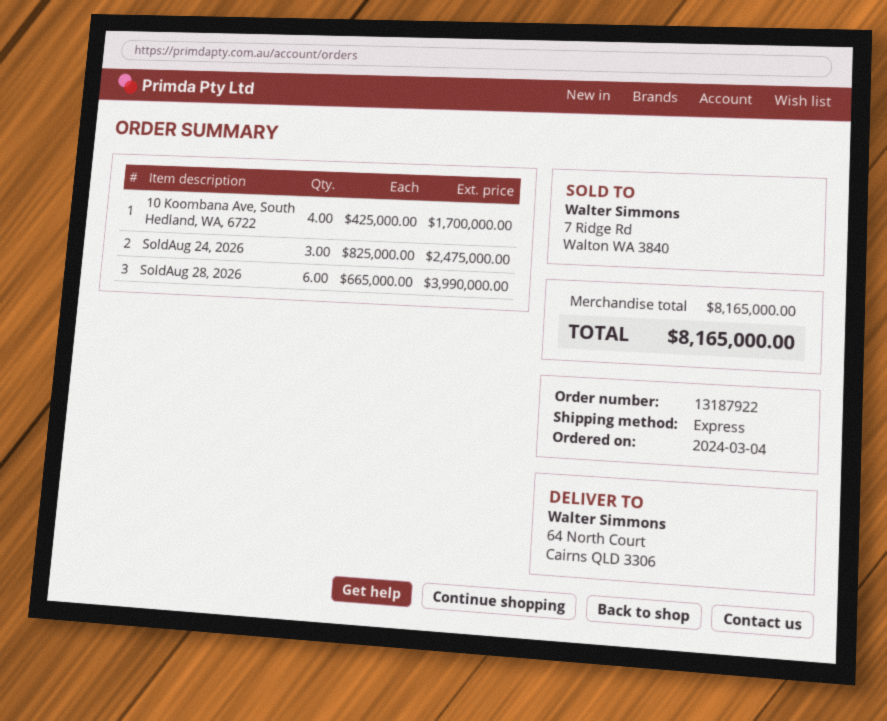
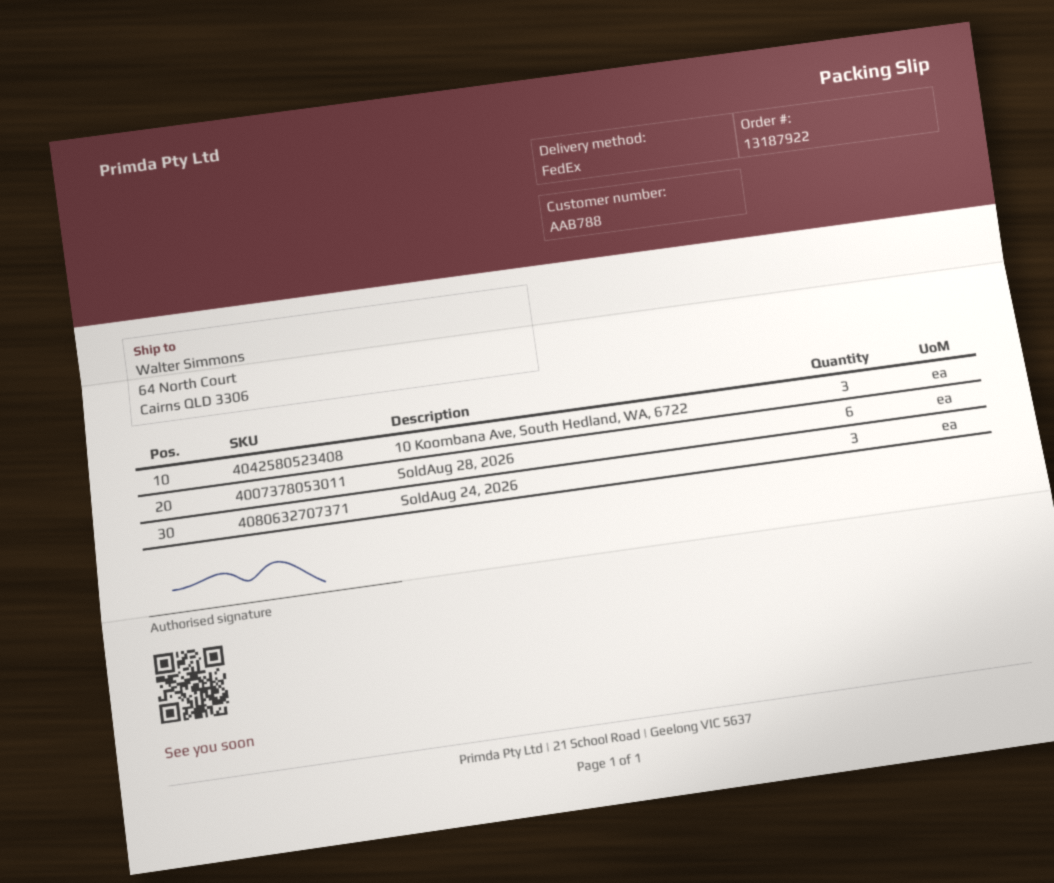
shipping method: express -> FedEx
10 Koombana Ave, South Hedland, WA, 6722: 4 -> 3

